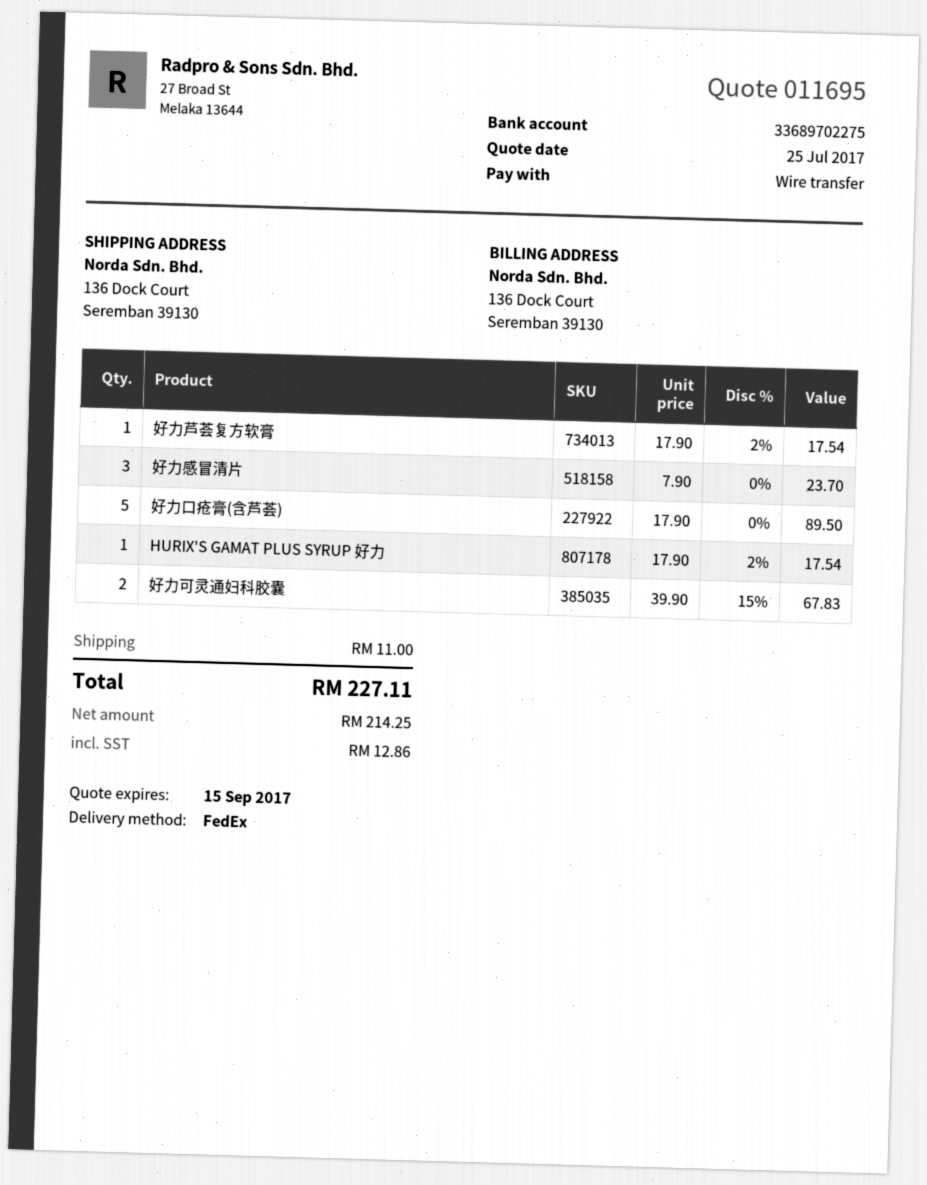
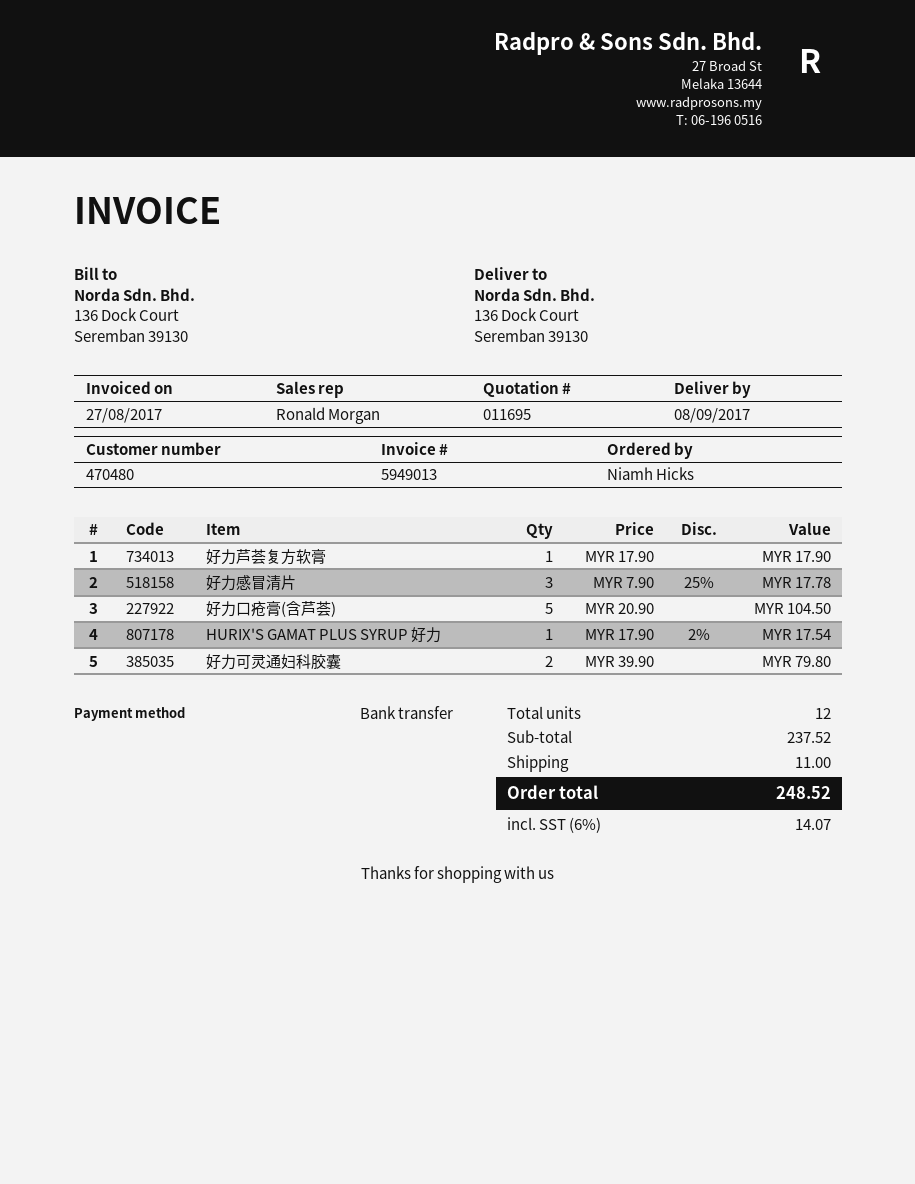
好力芦荟复方软膏: 1 x 17.90 - 2% = 17.54 -> 1 x 17.90 = 17.90
好力感冒清片: 3 x 7.90 = 23.70 -> 3 x 7.90 - 25% = 17.78
好力口疮膏(含芦荟): 5 x 17.90 = 89.50 -> 5 x 20.90 = 104.50
好力可灵通妇科胶囊: 2 x 39.90 - 15% = 67.83 -> 2 x 39.90 = 79.80
tax: 12.86 -> 14.07
total: 227.11 -> 248.52

